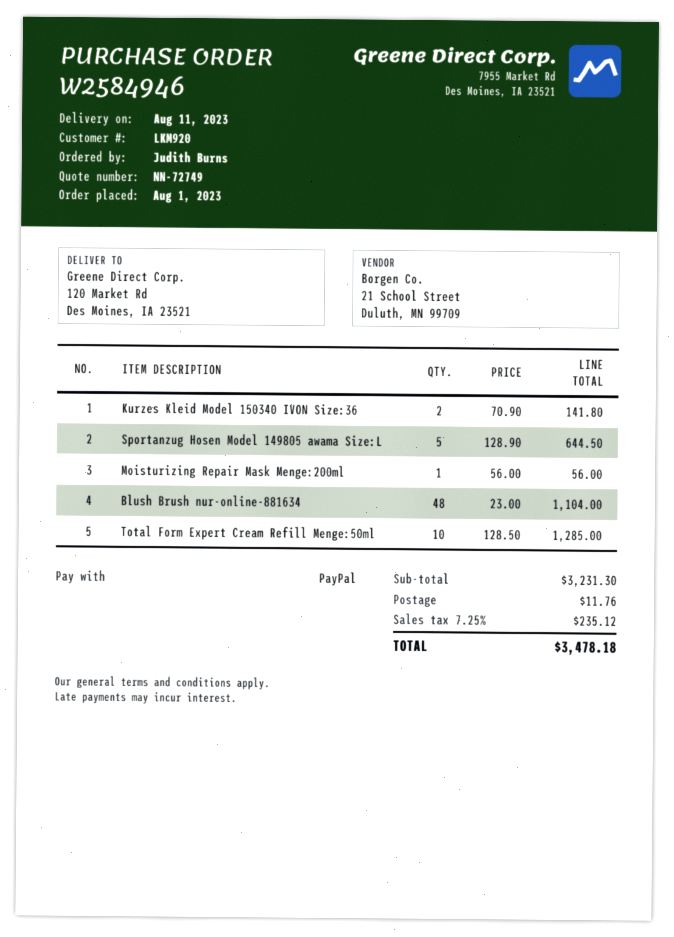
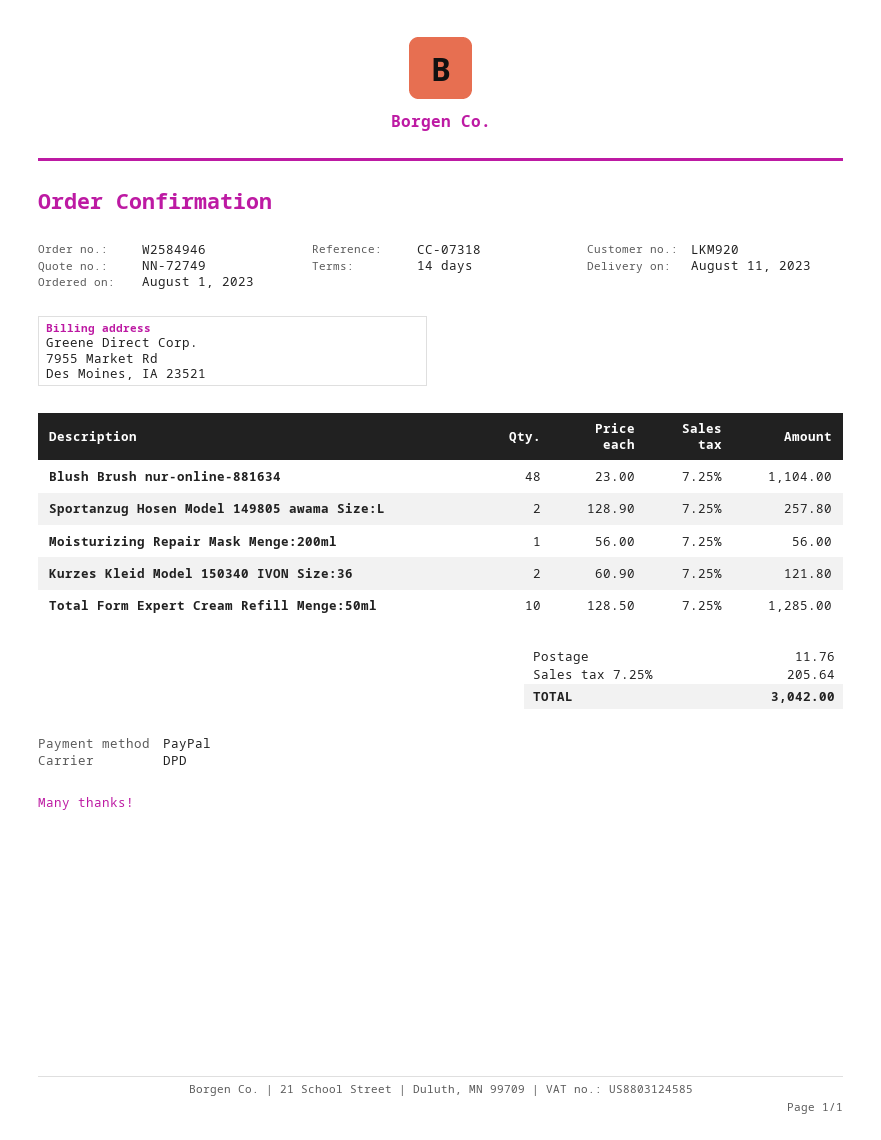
Kurzes Kleid Model 150340 IVON Size:36: 2 x 70.90 = 141.80 -> 2 x 60.90 = 121.80
Sportanzug Hosen Model 149805 awama Size:L: 5 x 128.90 = 644.50 -> 2 x 128.90 = 257.80
tax: 7.25% = 235.12 -> 7.25% = 205.64
total: 3478.18 -> 3042.00

